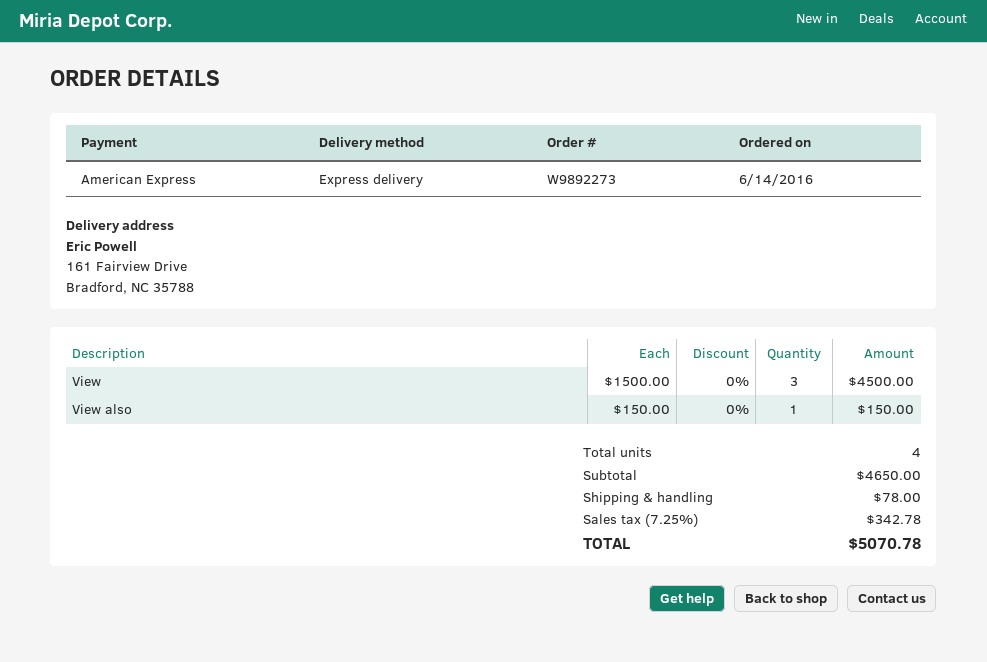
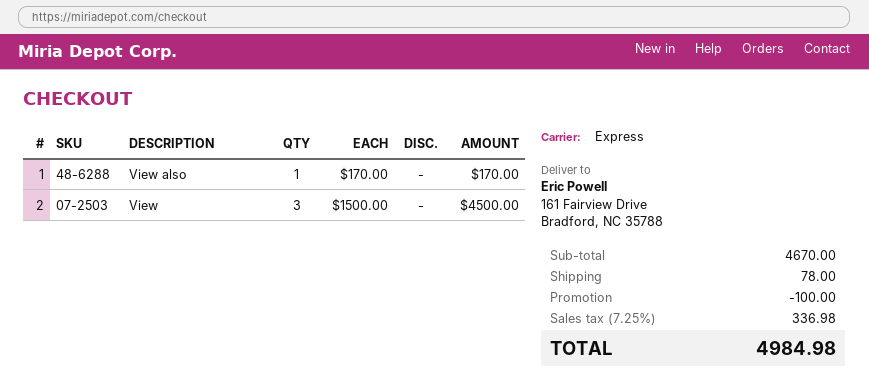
View also: 1 x 150.00 = 150.00 -> 1 x 170.00 = 170.00
subtotal: 4650.00 -> 4670.00
discount: none -> 100.00
tax: 7.25% = 342.78 -> 7.25% = 336.98
total: 5070.78 -> 4984.98

